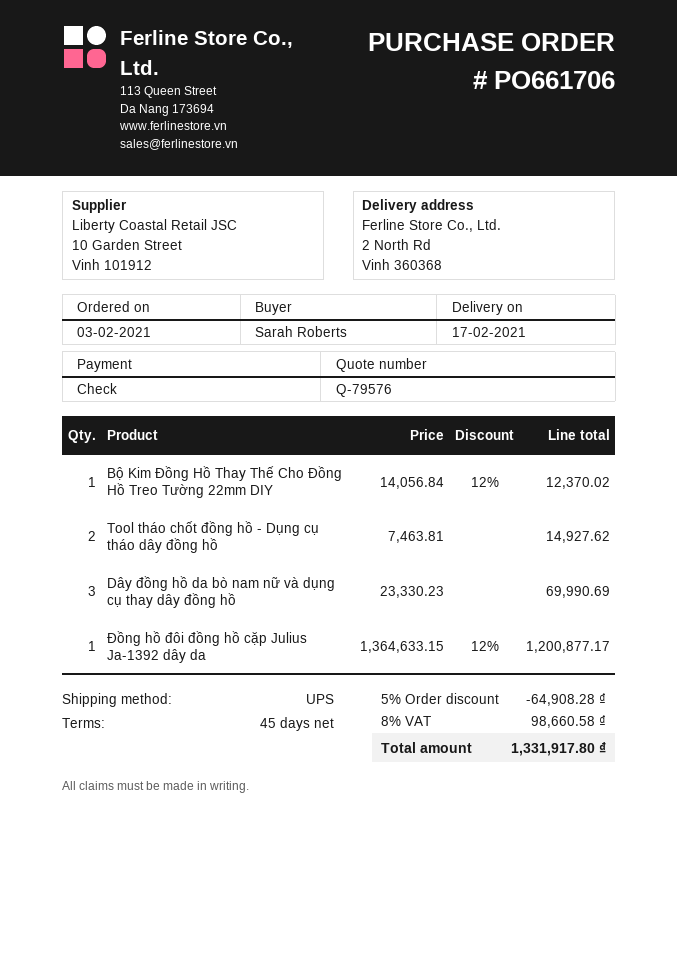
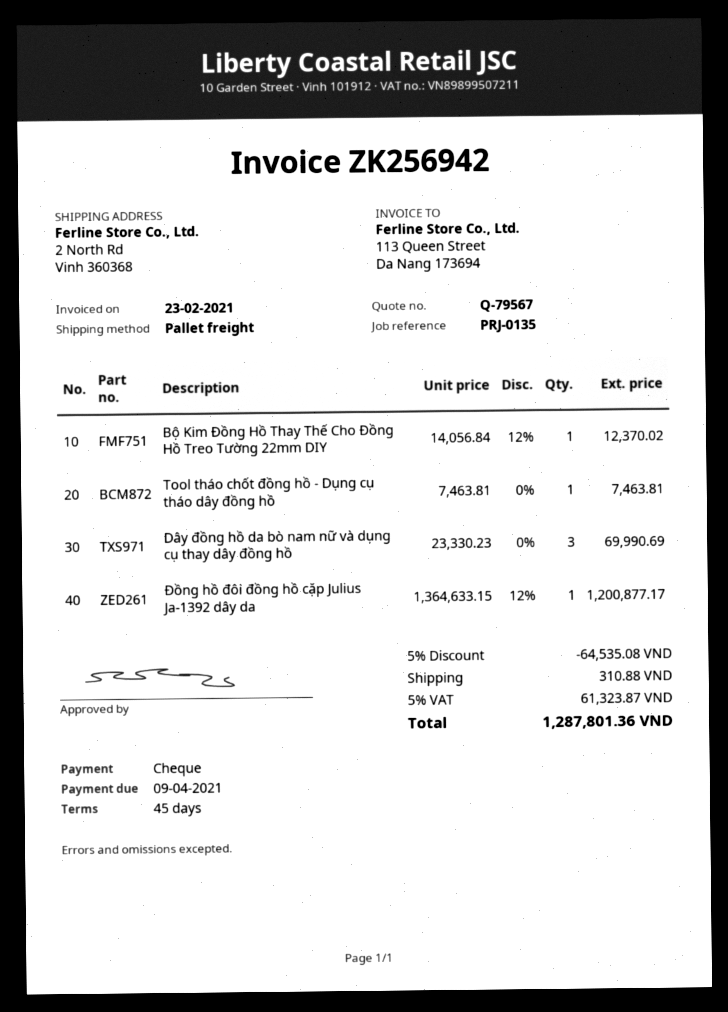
quote number: Q-79576 -> Q-79567
shipping method: UPS -> pallet freight
Tool tháo chốt đồng hồ - Dụng cụ tháo dây đồng hồ: 2 x 7463.81 = 14927.62 -> 1 x 7463.81 = 7463.81
discount: 5% = 64908.28 -> 5% = 64535.08
shipping: none -> 310.88
tax: 8% = 98660.58 -> 5% = 61323.87
total: 1331917.80 -> 1287801.36

